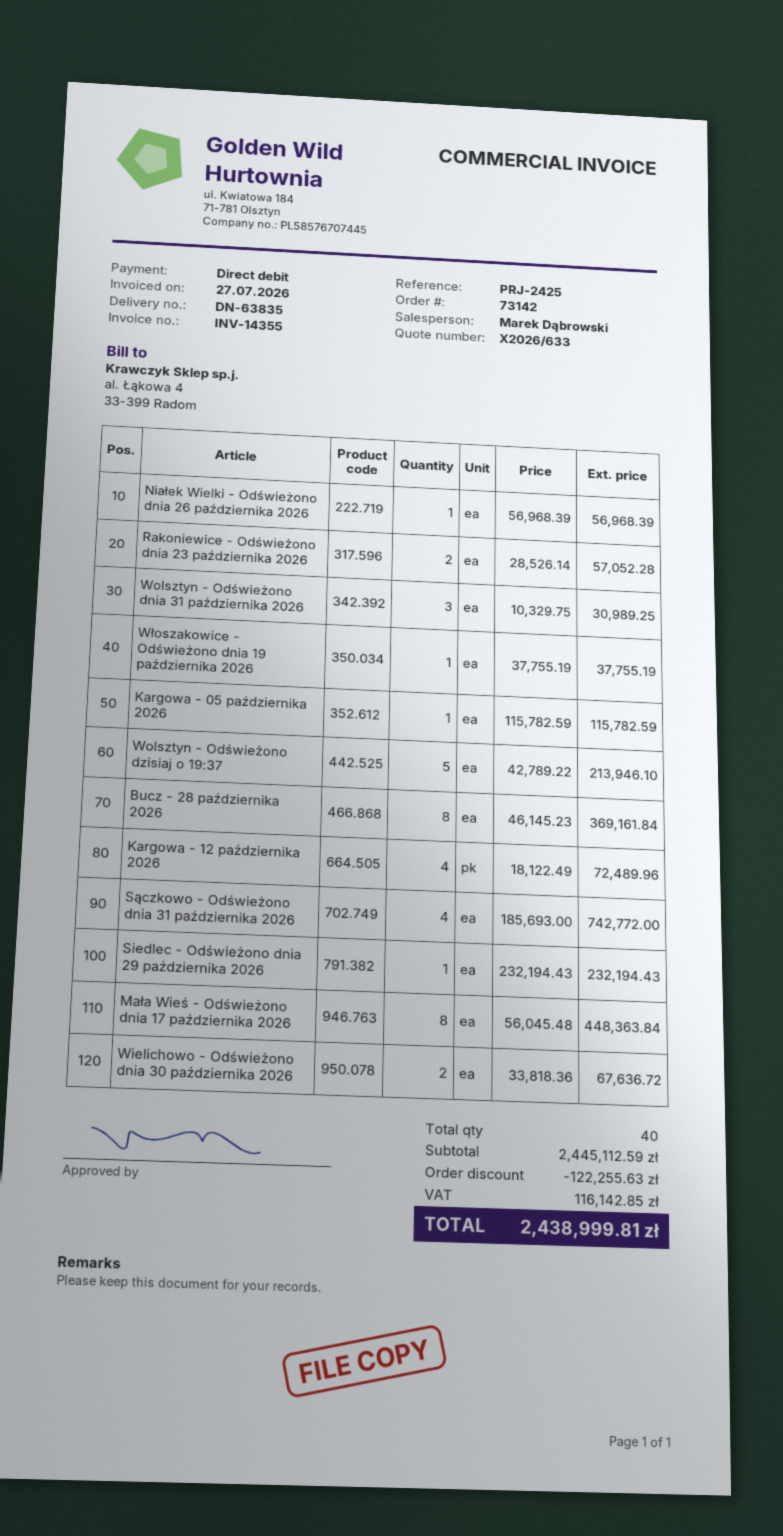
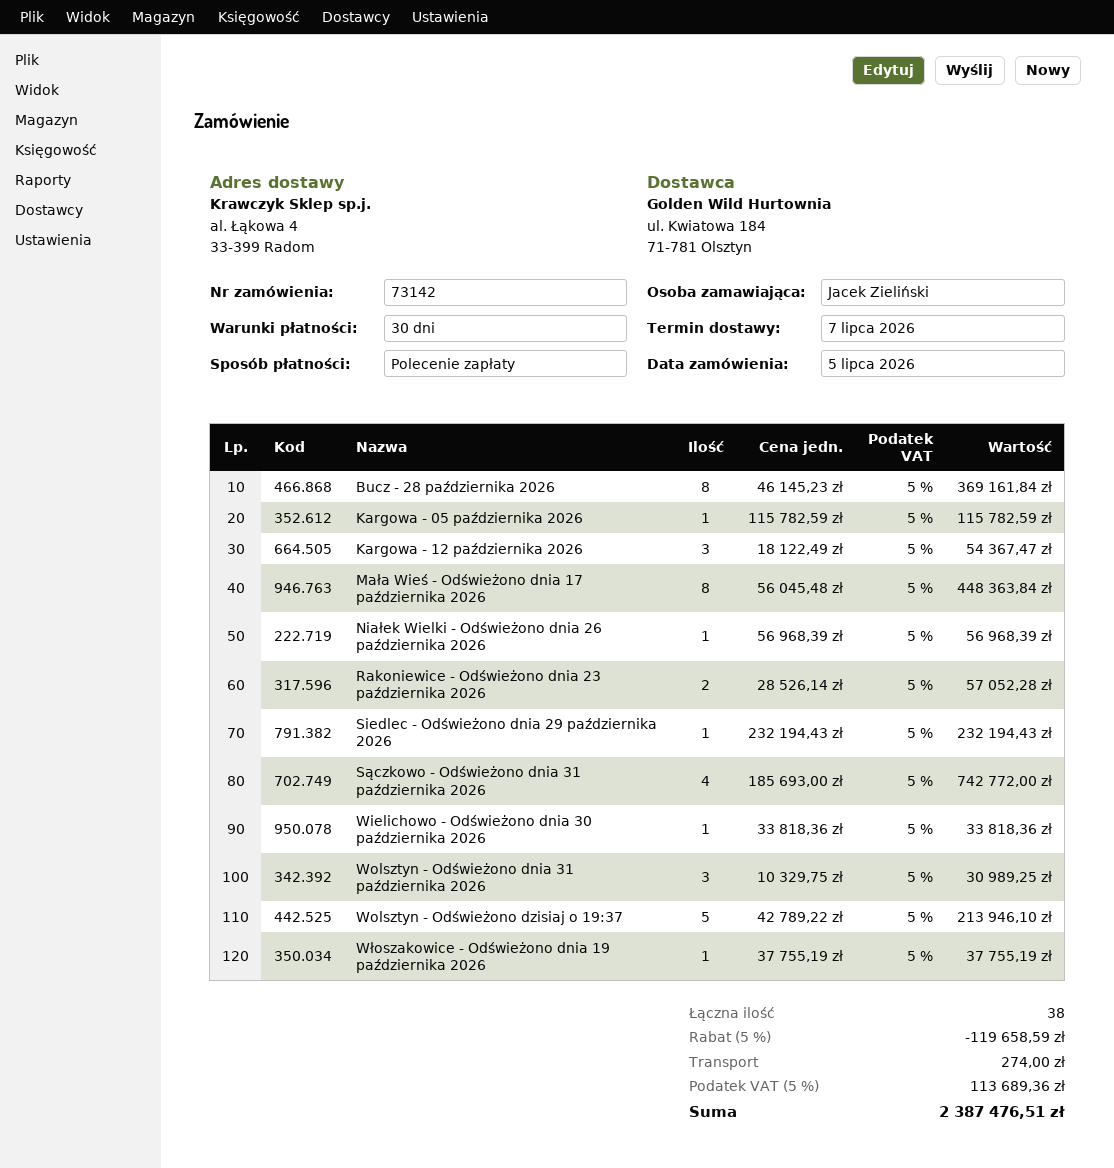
Kargowa - 12 października 2026: 4 x 18122.49 = 72489.96 -> 3 x 18122.49 = 54367.47
Wielichowo - Odświeżono dnia 30 października 2026: 2 x 33818.36 = 67636.72 -> 1 x 33818.36 = 33818.36
total quantity: 40 -> 38
discount: 122255.63 -> 119658.59
shipping: none -> 274.00
tax: 116142.85 -> 113689.36
total: 2438999.81 -> 2387476.51

